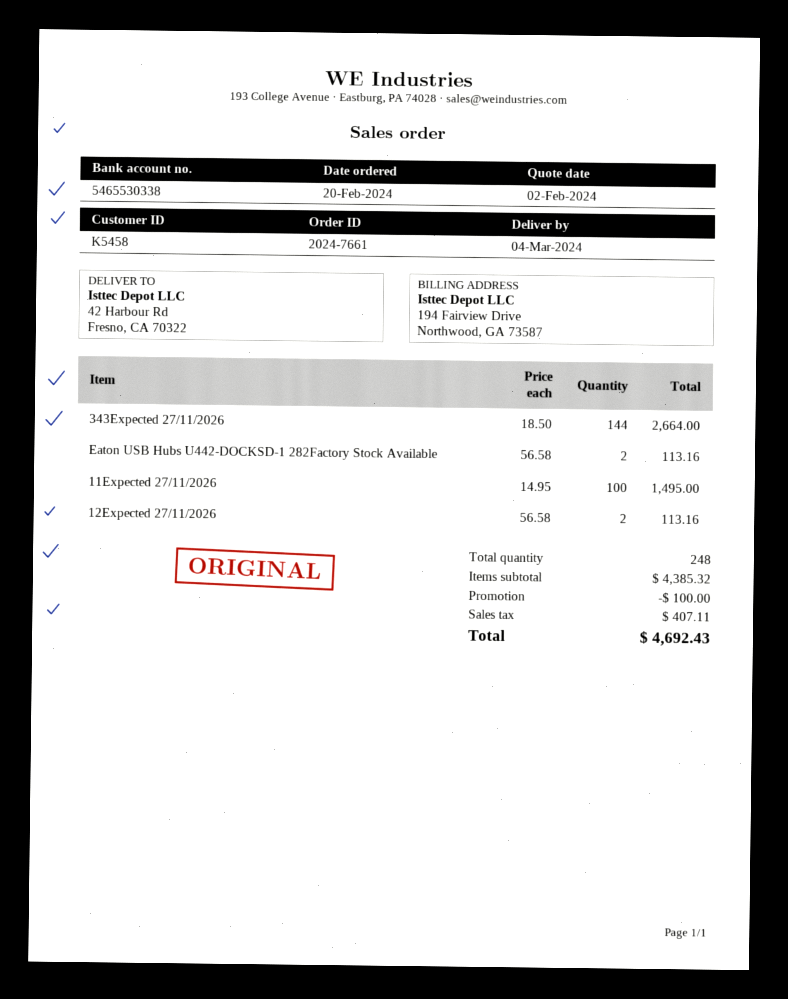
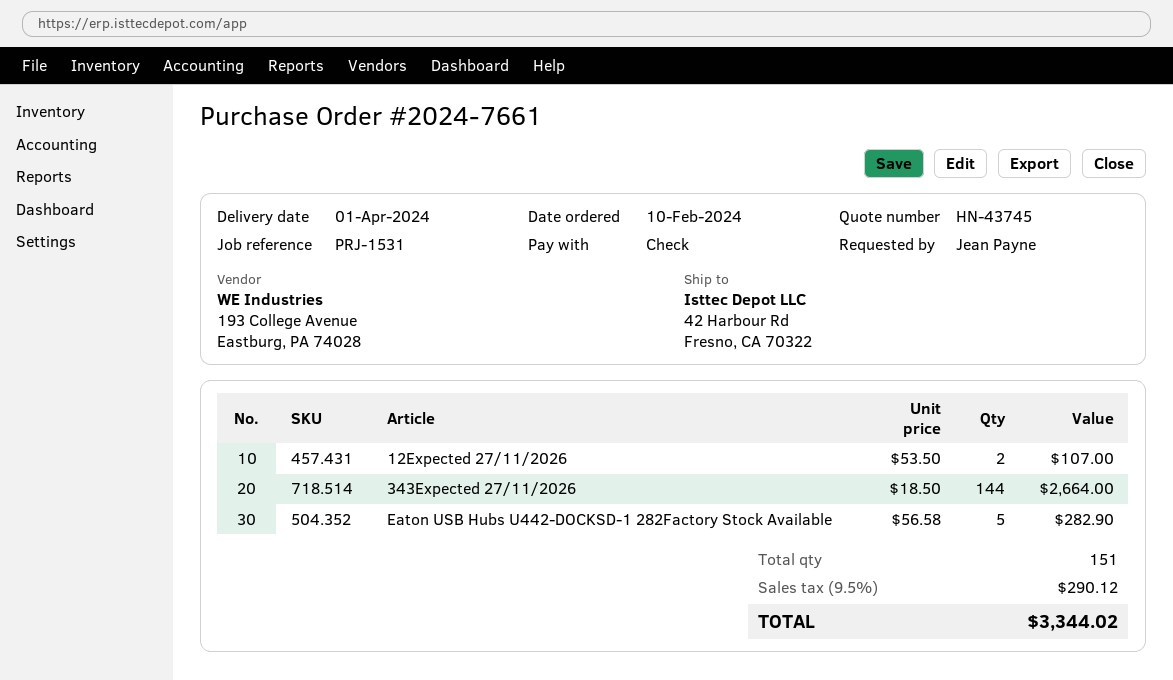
order date: 2024-02-20 -> 2024-02-10
delivery date: 2024-03-04 -> 2024-04-01
Eaton USB Hubs U442-DOCKSD-1 282Factory Stock Available: 2 x 56.58 = 113.16 -> 5 x 56.58 = 282.90
11Expected 27/11/2026: 100 x 14.95 = 1495.00 -> none
12Expected 27/11/2026: 2 x 56.58 = 113.16 -> 2 x 53.50 = 107.00
total quantity: 248 -> 151
discount: 100.00 -> none
tax: 407.11 -> 290.12
total: 4692.43 -> 3344.02

